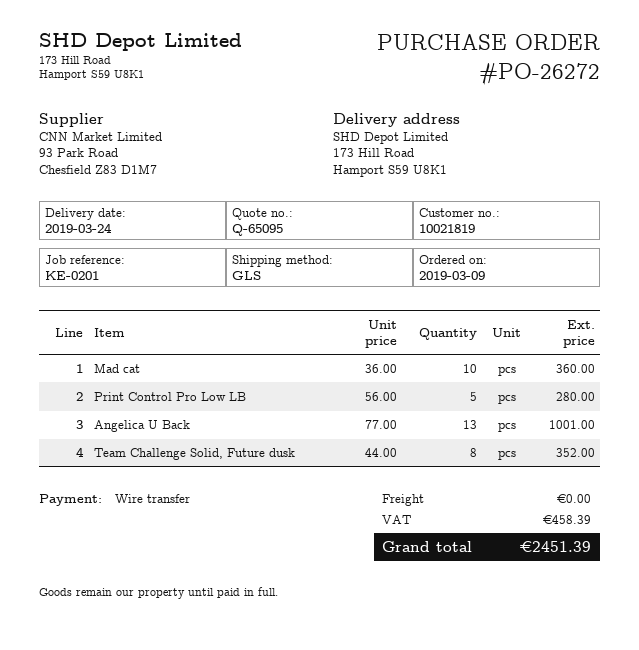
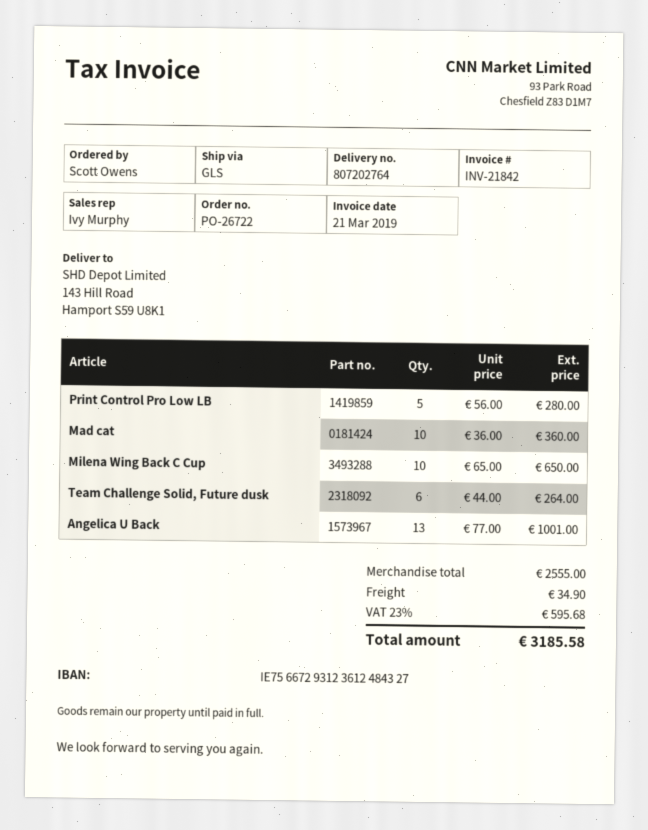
order number: PO-26272 -> PO-26722
ship to: 173 Hill Road, Hamport S59 U8K1 -> 143 Hill Road, Hamport S59 U8K1
Team Challenge Solid, Future dusk: 8 x 44.00 = 352.00 -> 6 x 44.00 = 264.00
Milena Wing Back C Cup: none -> 10 x 65.00 = 650.00
shipping: 0.00 -> 34.90
tax: 458.39 -> 595.68
total: 2451.39 -> 3185.58

